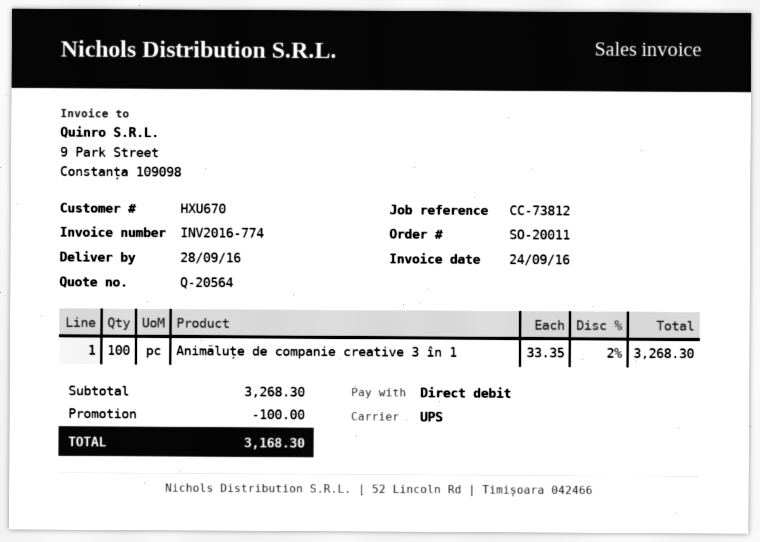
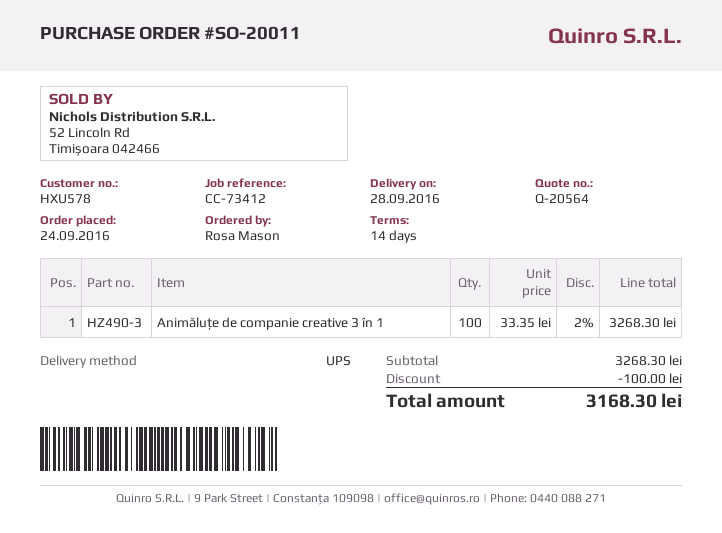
customer number: HXU670 -> HXU578
reference: CC-73812 -> CC-73412

